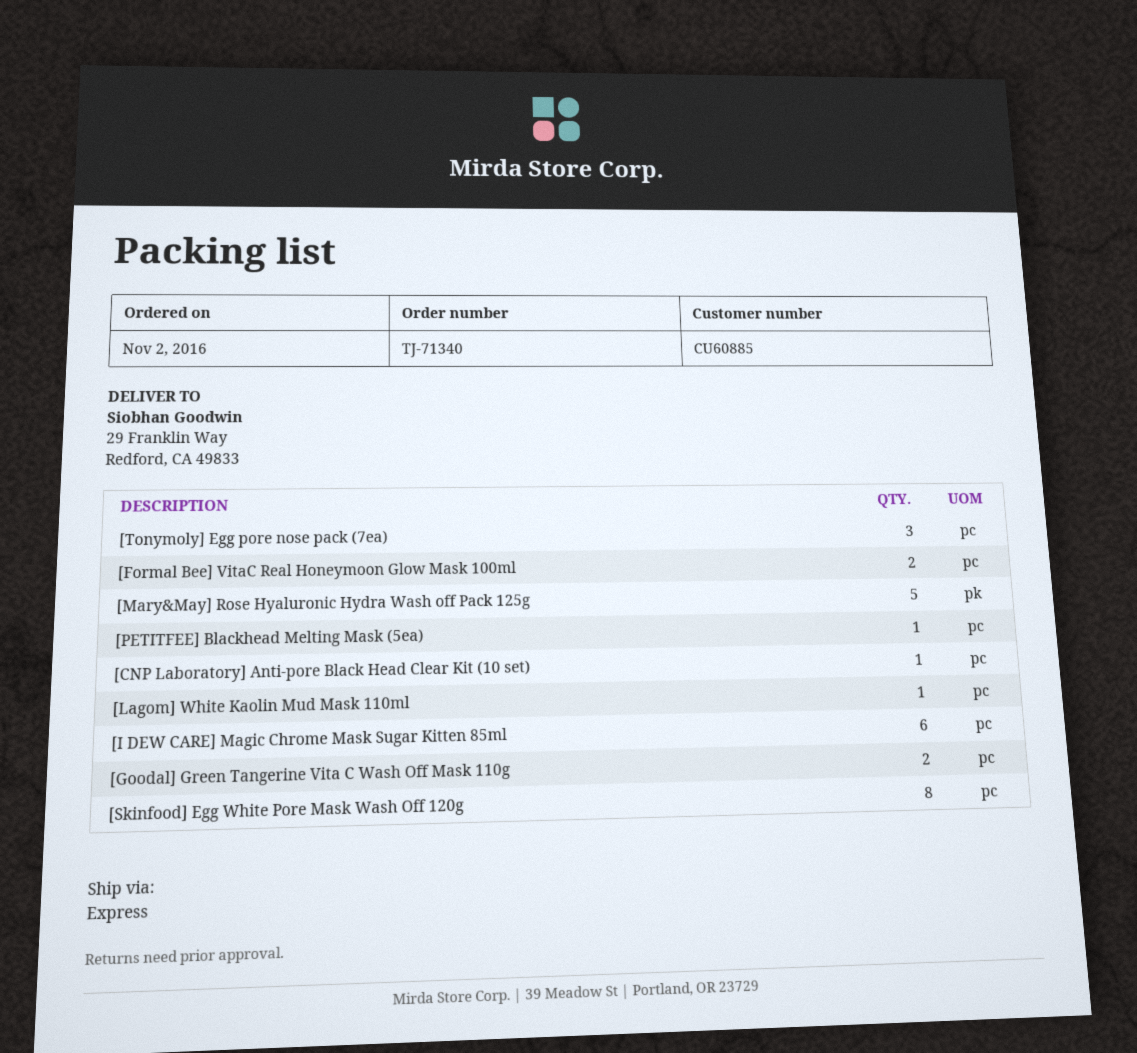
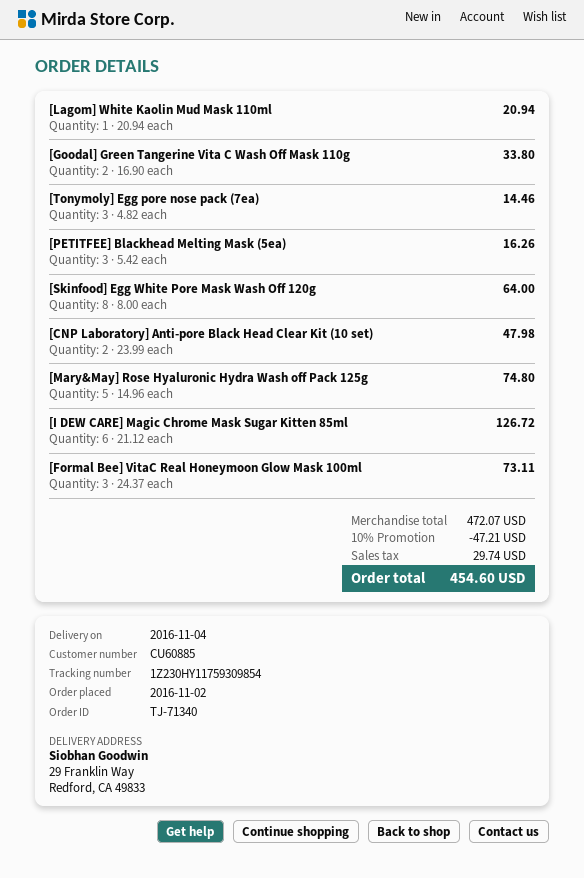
[Formal Bee] VitaC Real Honeymoon Glow Mask 100ml: 2 -> 3
[PETITFEE] Blackhead Melting Mask (5ea): 1 -> 3
[CNP Laboratory] Anti-pore Black Head Clear Kit (10 set): 1 -> 2

